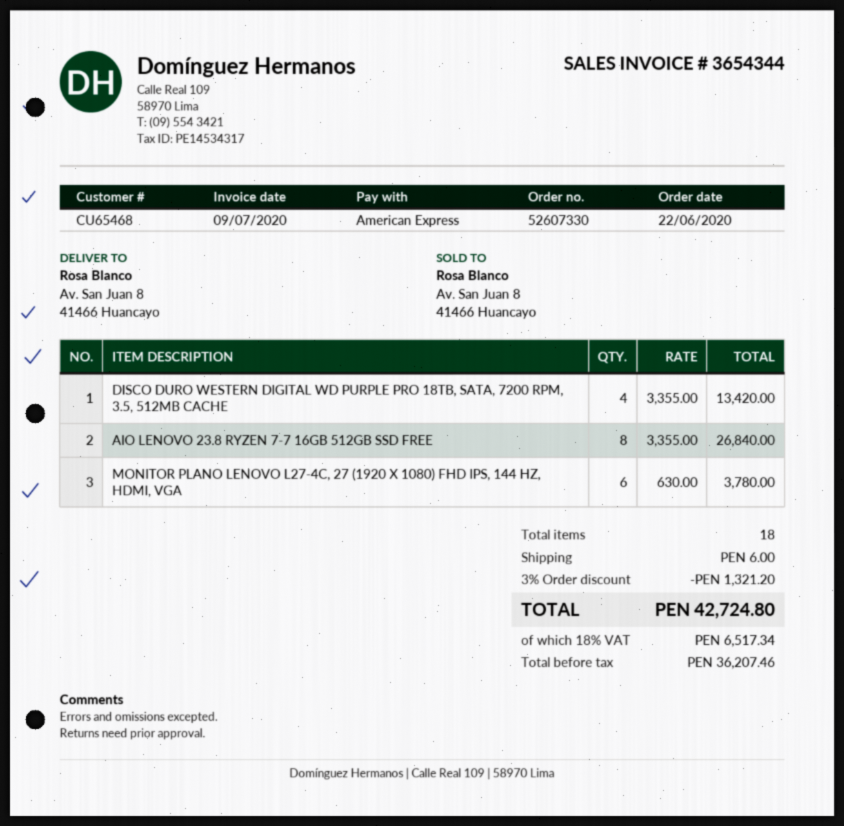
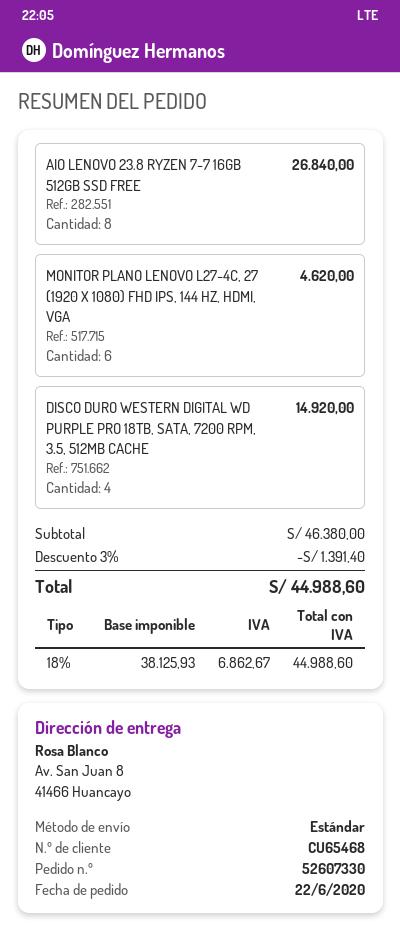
DISCO DURO WESTERN DIGITAL WD PURPLE PRO 18TB, SATA, 7200 RPM, 3.5, 512MB CACHE: 4 for 13420.00 -> 4 for 14920.00
MONITOR PLANO LENOVO L27-4C, 27 (1920 X 1080) FHD IPS, 144 HZ, HDMI, VGA: 6 for 3780.00 -> 6 for 4620.00
discount: 3% = 1321.20 -> 3% = 1391.40
shipping: 6.00 -> none
net: 36207.46 -> 38125.93
tax: 18% = 6517.34 -> 18% = 6862.67
total: 42724.80 -> 44988.60

